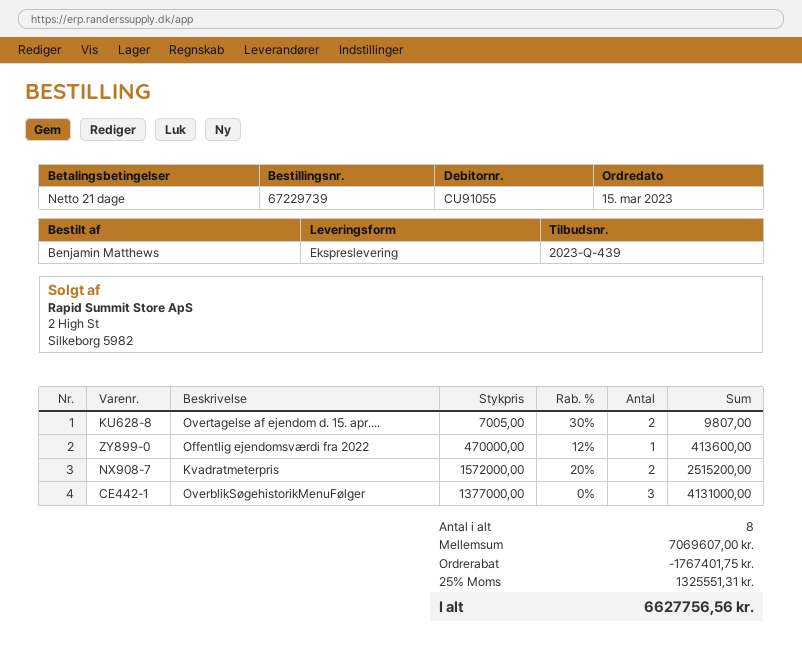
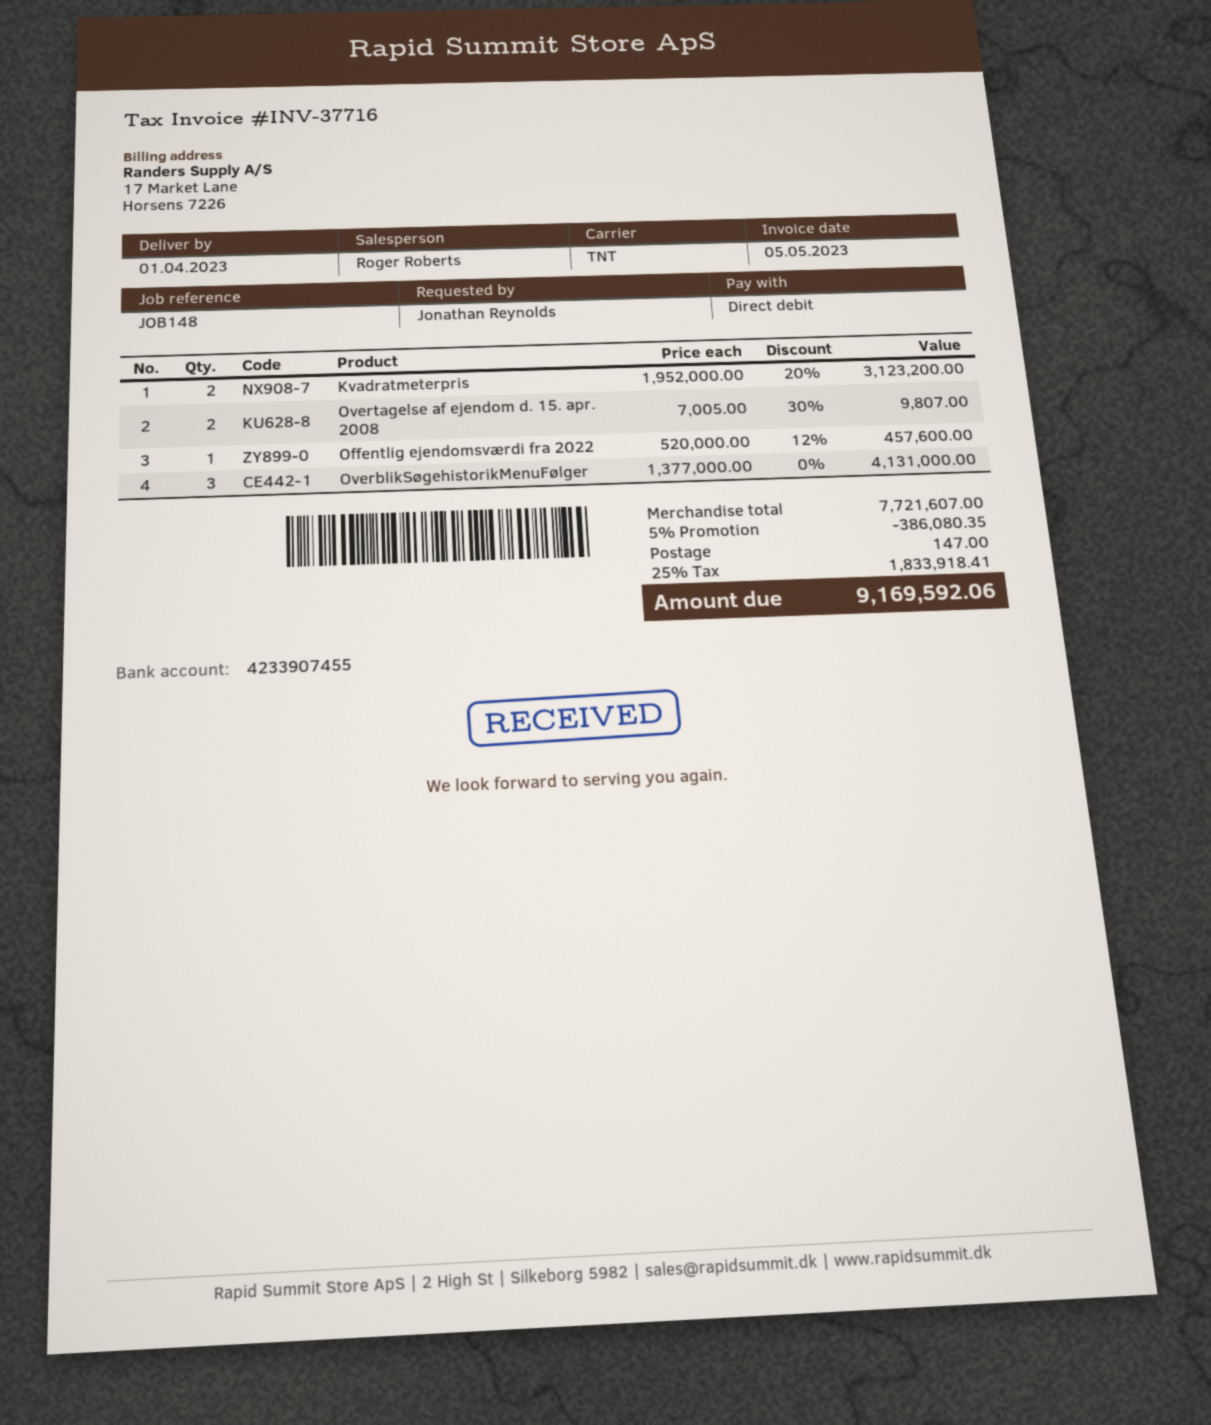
ordered by: Benjamin Matthews -> Jonathan Reynolds
shipping method: express -> TNT
Offentlig ejendomsværdi fra 2022: 1 x 470000.00 - 12% = 413600.00 -> 1 x 520000.00 - 12% = 457600.00
Kvadratmeterpris: 2 x 1572000.00 - 20% = 2515200.00 -> 2 x 1952000.00 - 20% = 3123200.00
subtotal: 7069607.00 -> 7721607.00
discount: 1767401.75 -> 386080.35
shipping: none -> 147.00
tax: 25% = 1325551.31 -> 25% = 1833918.41
total: 6627756.56 -> 9169592.06

